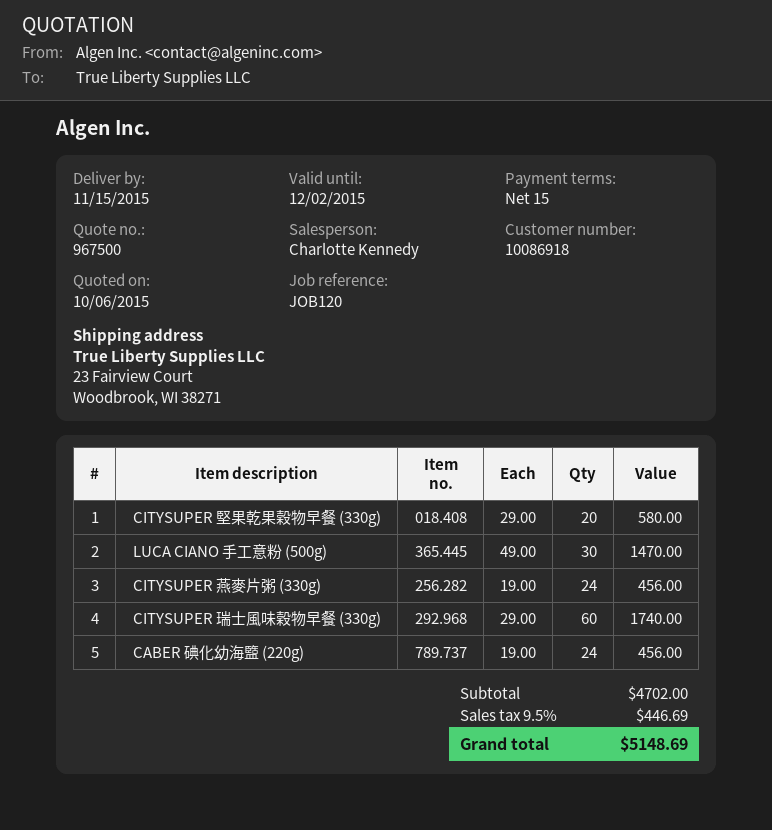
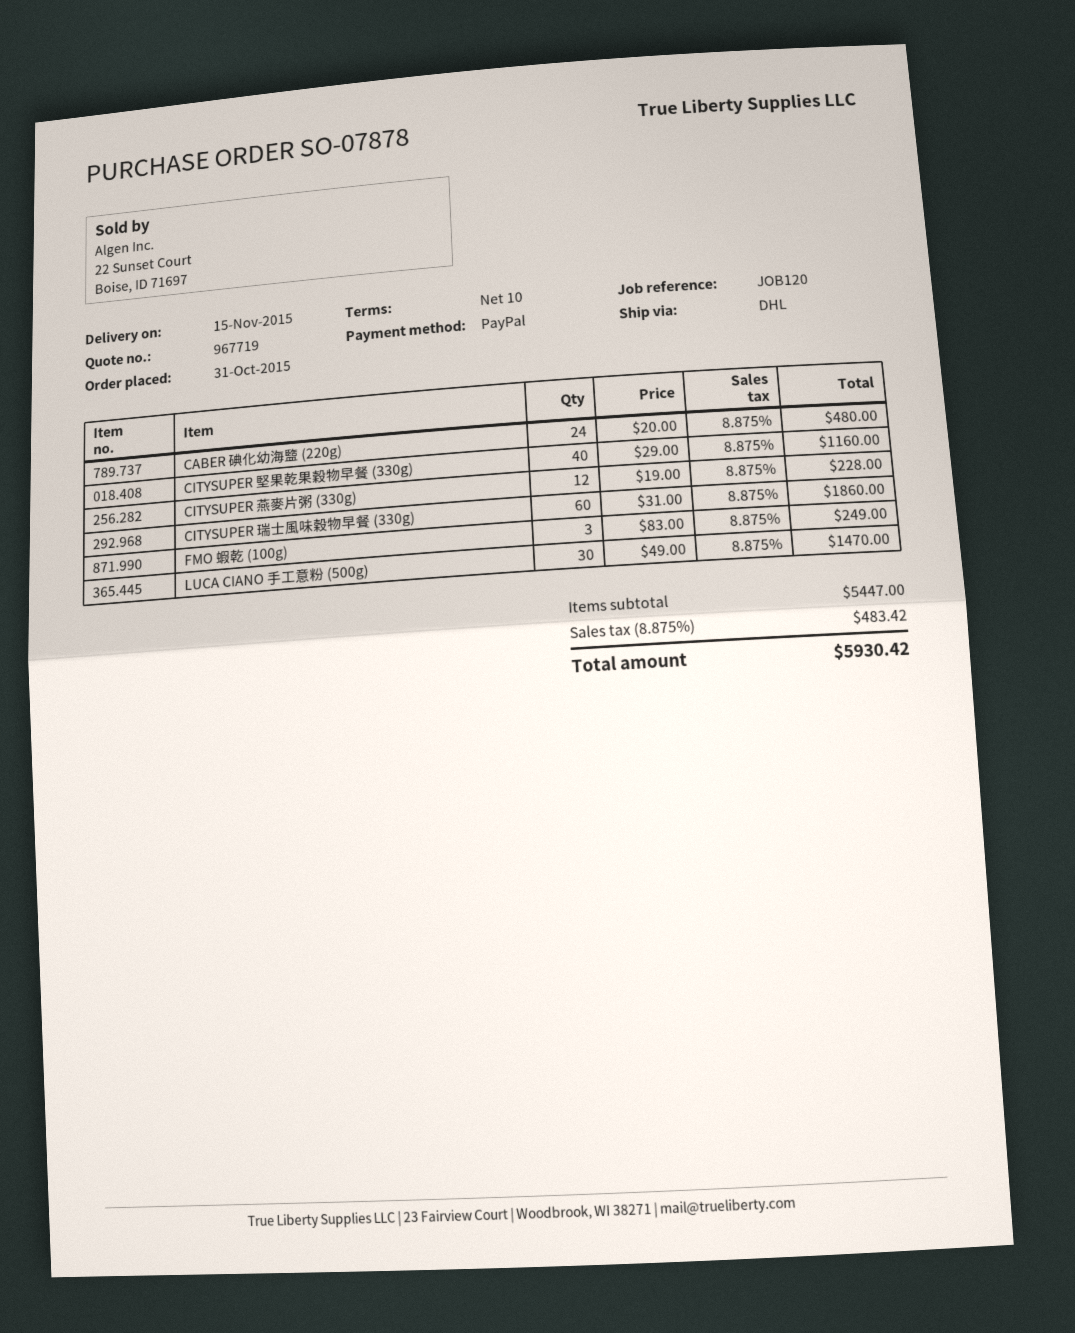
quote number: 967500 -> 967719
payment terms: 15 days -> 10 days
CITYSUPER 堅果乾果穀物早餐 (330g): 20 x 29.00 = 580.00 -> 40 x 29.00 = 1160.00
CITYSUPER 燕麥片粥 (330g): 24 x 19.00 = 456.00 -> 12 x 19.00 = 228.00
CITYSUPER 瑞士風味穀物早餐 (330g): 60 x 29.00 = 1740.00 -> 60 x 31.00 = 1860.00
CABER 碘化幼海盬 (220g): 24 x 19.00 = 456.00 -> 24 x 20.00 = 480.00
FMO 蝦乾 (100g): none -> 3 x 83.00 = 249.00
subtotal: 4702.00 -> 5447.00
tax: 9.5% = 446.69 -> 8.875% = 483.42
total: 5148.69 -> 5930.42

